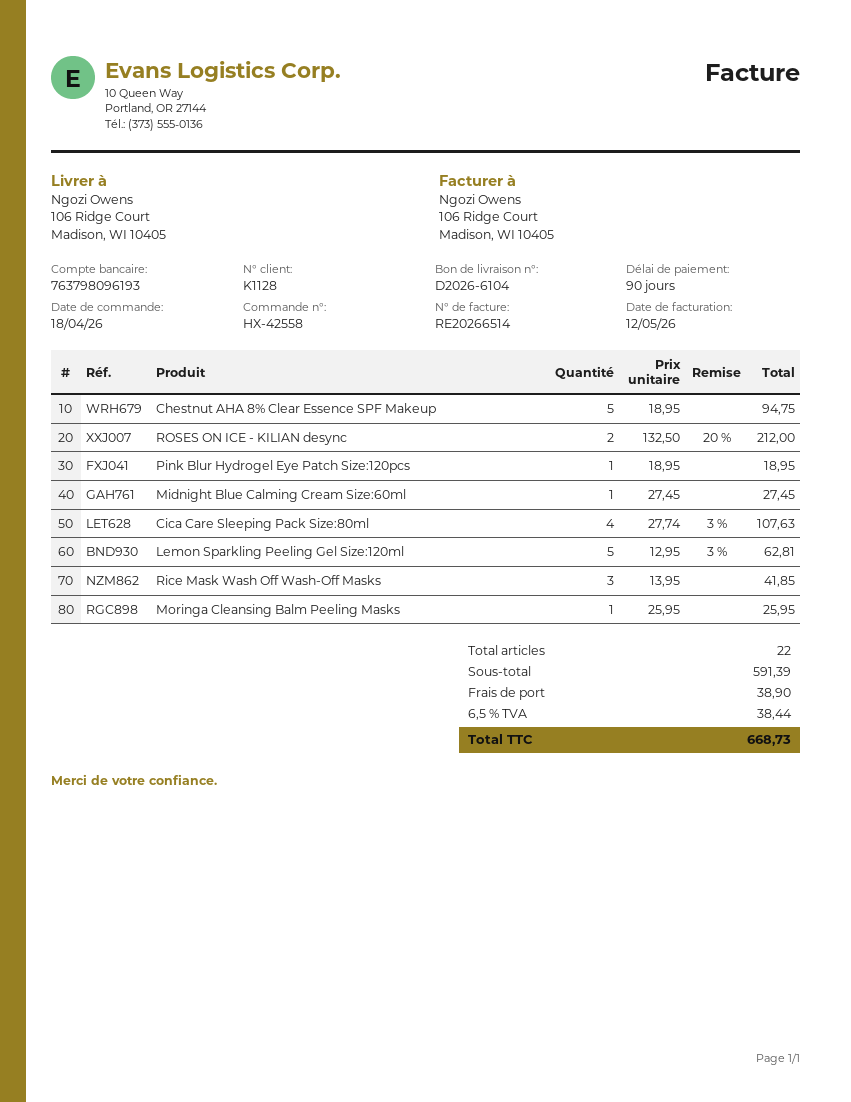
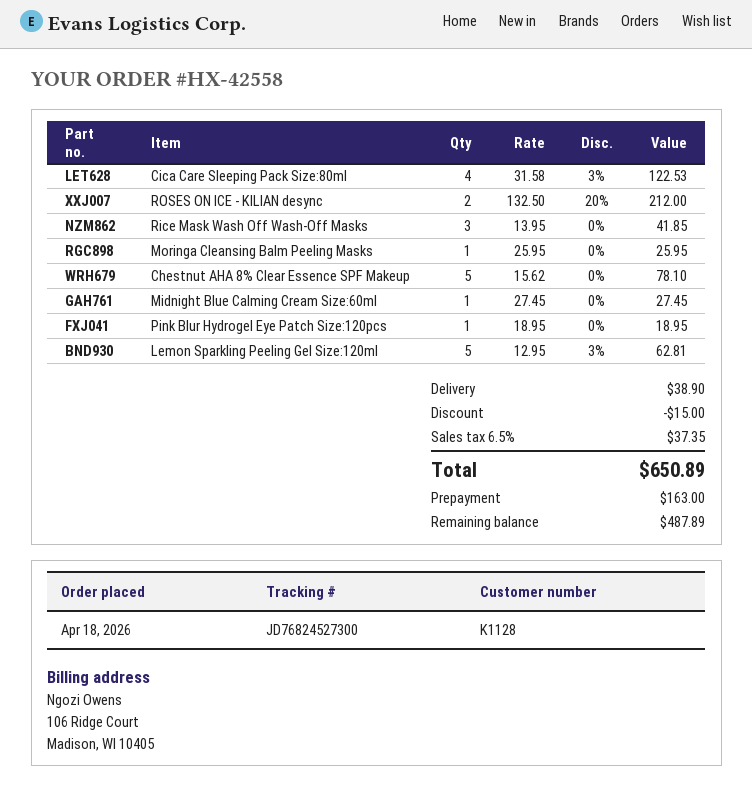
Chestnut AHA 8% Clear Essence SPF Makeup: 5 x 18.95 = 94.75 -> 5 x 15.62 = 78.10
Cica Care Sleeping Pack Size:80ml: 4 x 27.74 - 3% = 107.63 -> 4 x 31.58 - 3% = 122.53
discount: none -> 15.00
tax: 6.5% = 38.44 -> 6.5% = 37.35
total: 668.73 -> 650.89

